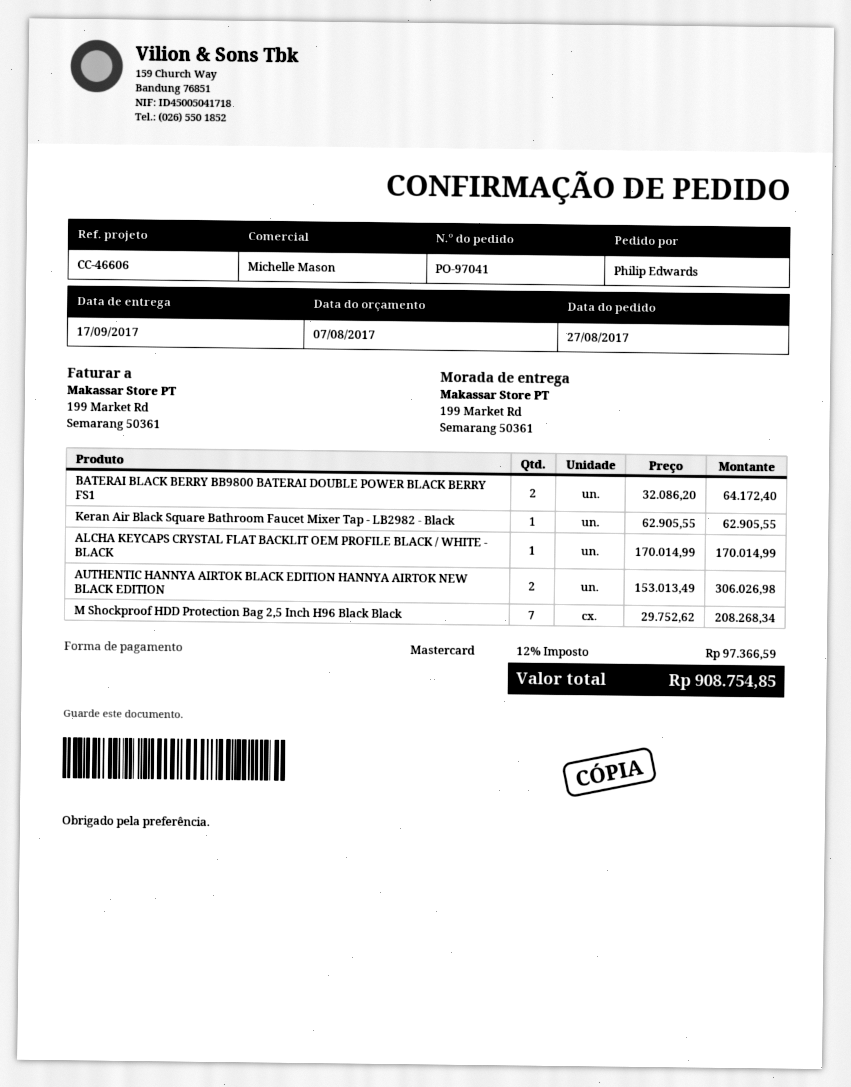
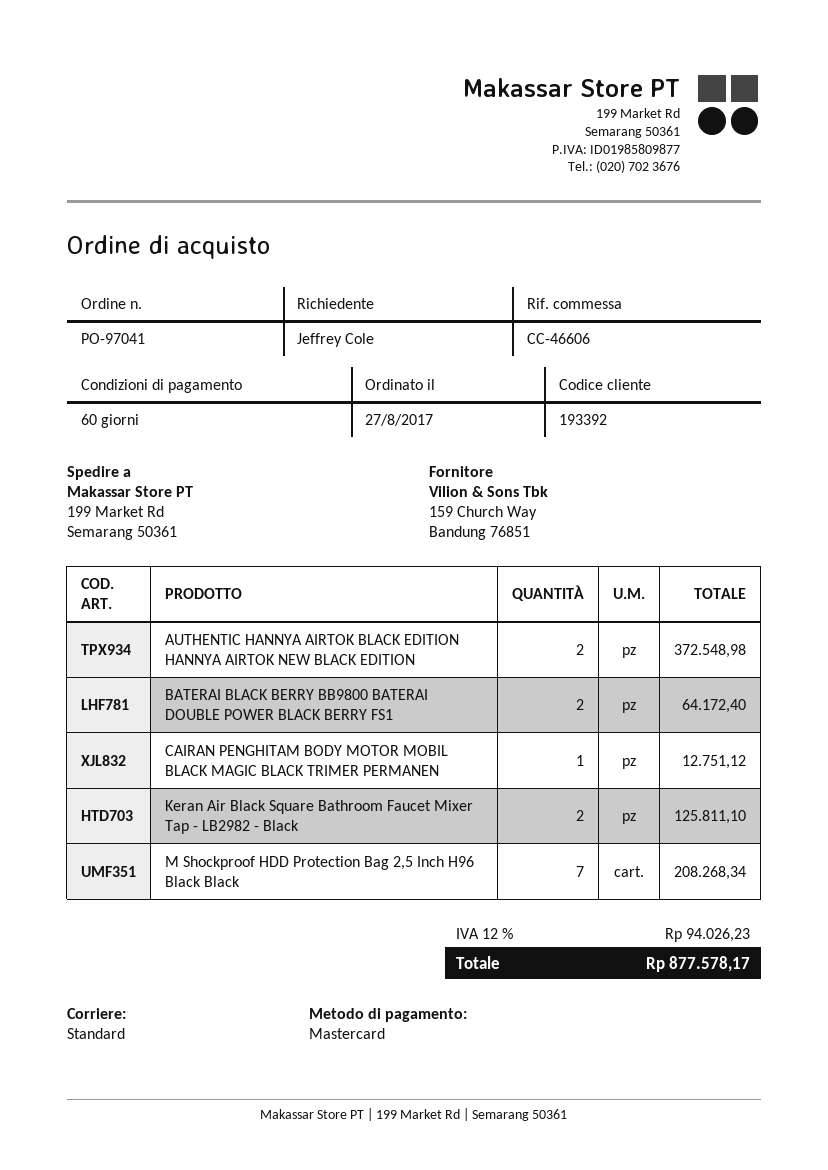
ordered by: Philip Edwards -> Jeffrey Cole
Keran Air Black Square Bathroom Faucet Mixer Tap - LB2982 - Black: 1 for 62905.55 -> 2 for 125811.10
ALCHA KEYCAPS CRYSTAL FLAT BACKLIT OEM PROFILE BLACK / WHITE - BLACK: 1 for 170014.99 -> none
AUTHENTIC HANNYA AIRTOK BLACK EDITION HANNYA AIRTOK NEW BLACK EDITION: 2 for 306026.98 -> 2 for 372548.98
CAIRAN PENGHITAM BODY MOTOR MOBIL BLACK MAGIC BLACK TRIMER PERMANEN: none -> 1 for 12751.12
tax: 12% = 97366.59 -> 12% = 94026.23
total: 908754.85 -> 877578.17

